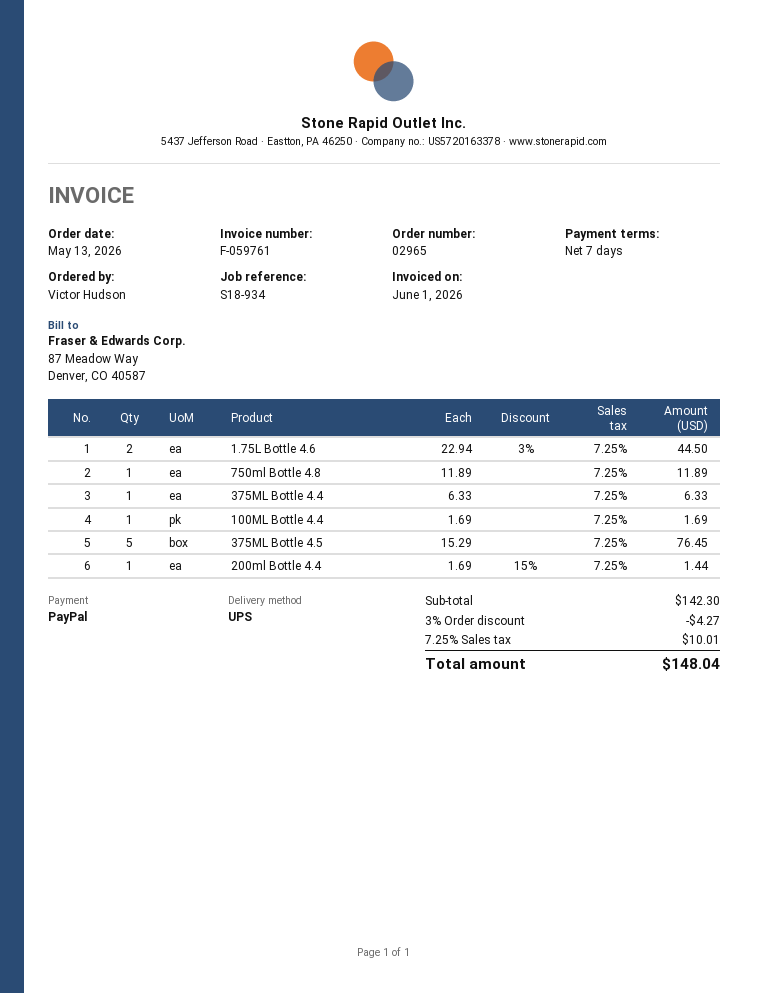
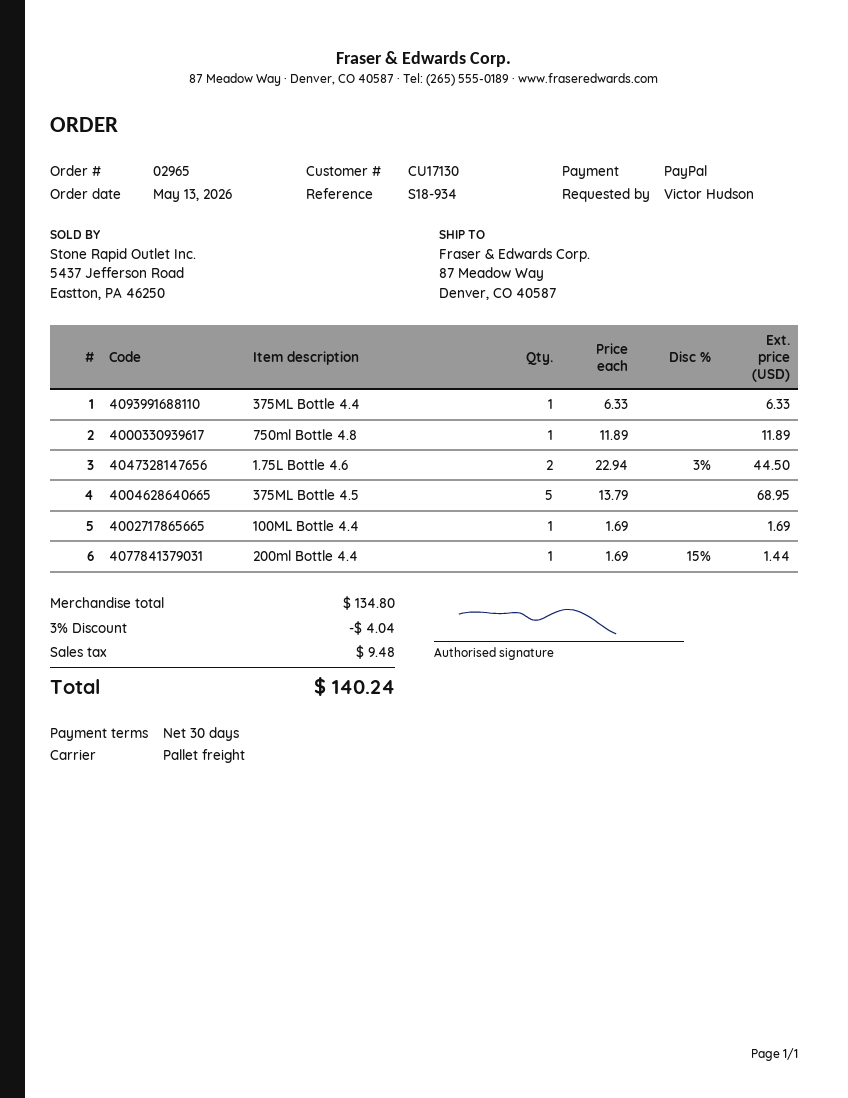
payment terms: 7 days -> 30 days
shipping method: UPS -> pallet freight
375ML Bottle 4.5: 5 x 15.29 = 76.45 -> 5 x 13.79 = 68.95
subtotal: 142.30 -> 134.80
discount: 3% = 4.27 -> 3% = 4.04
tax: 10.01 -> 9.48
total: 148.04 -> 140.24

